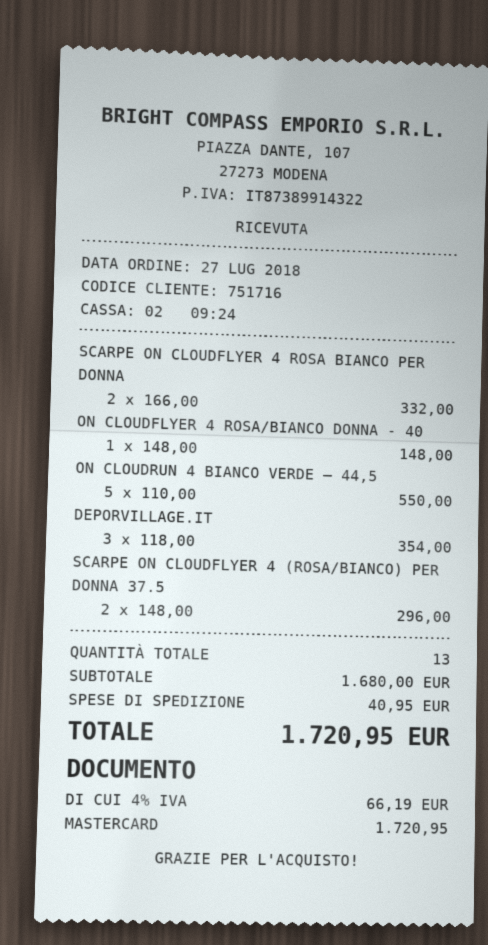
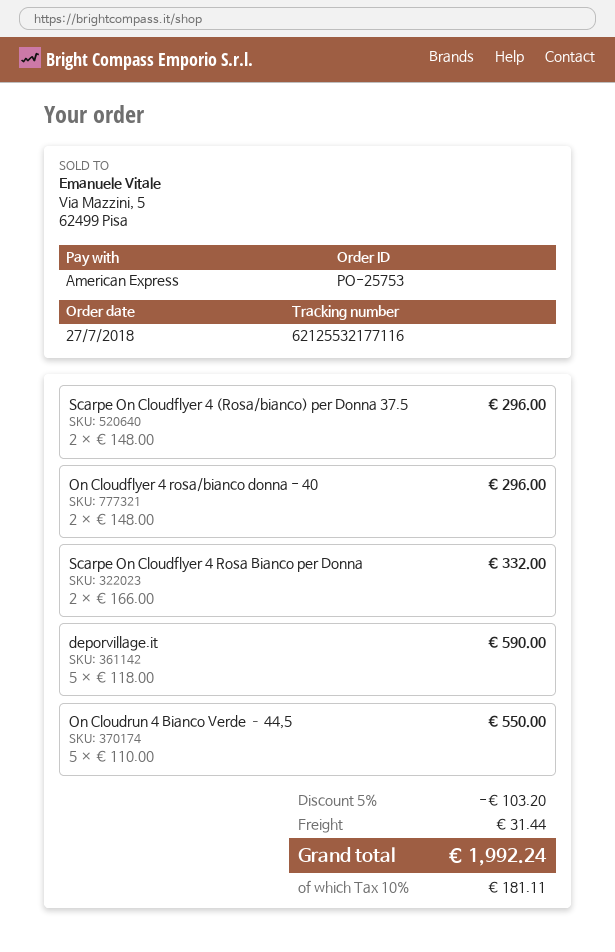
payment method: Mastercard -> American Express
ON CLOUDFLYER 4 ROSA/BIANCO DONNA - 40: 1 x 148.00 = 148.00 -> 2 x 148.00 = 296.00
DEPORVILLAGE.IT: 3 x 118.00 = 354.00 -> 5 x 118.00 = 590.00
discount: none -> 5% = 103.20
shipping: 40.95 -> 31.44
tax: 4% = 66.19 -> 10% = 181.11
total: 1720.95 -> 1992.24

